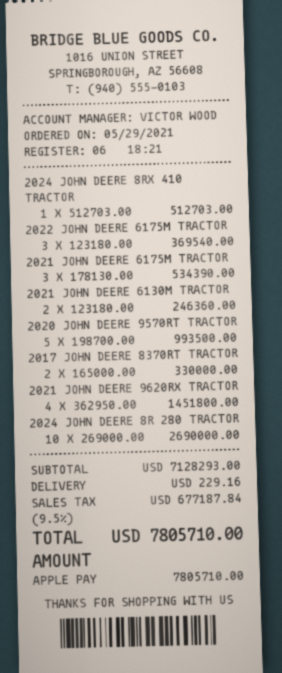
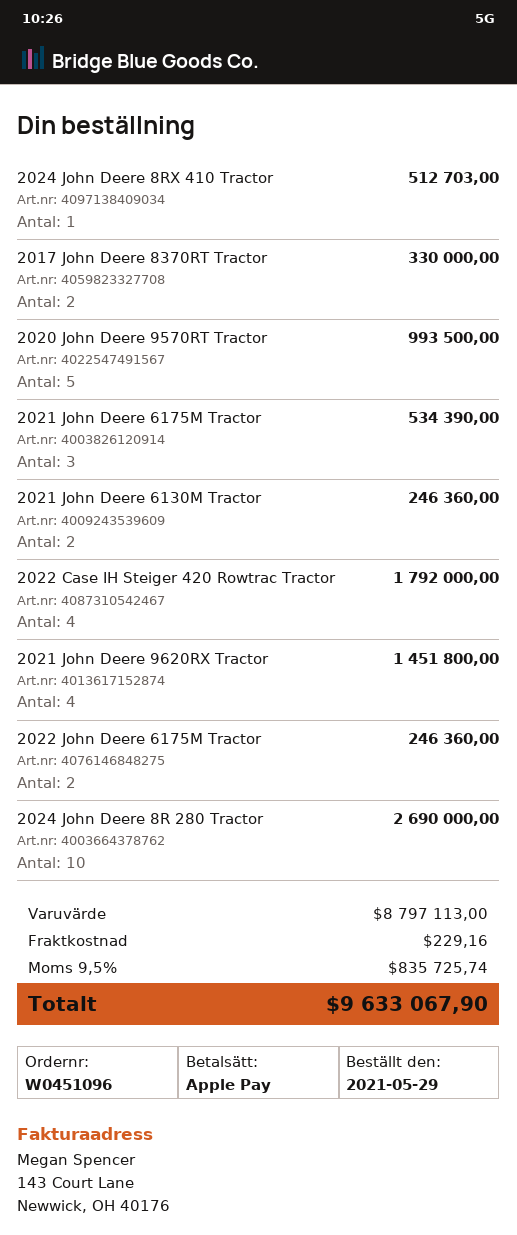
2022 JOHN DEERE 6175M TRACTOR: 3 for 369540.00 -> 2 for 246360.00
2022 Case IH Steiger 420 Rowtrac Tractor: none -> 4 for 1792000.00
subtotal: 7128293.00 -> 8797113.00
tax: 9.5% = 677187.84 -> 9.5% = 835725.74
total: 7805710.00 -> 9633067.90

